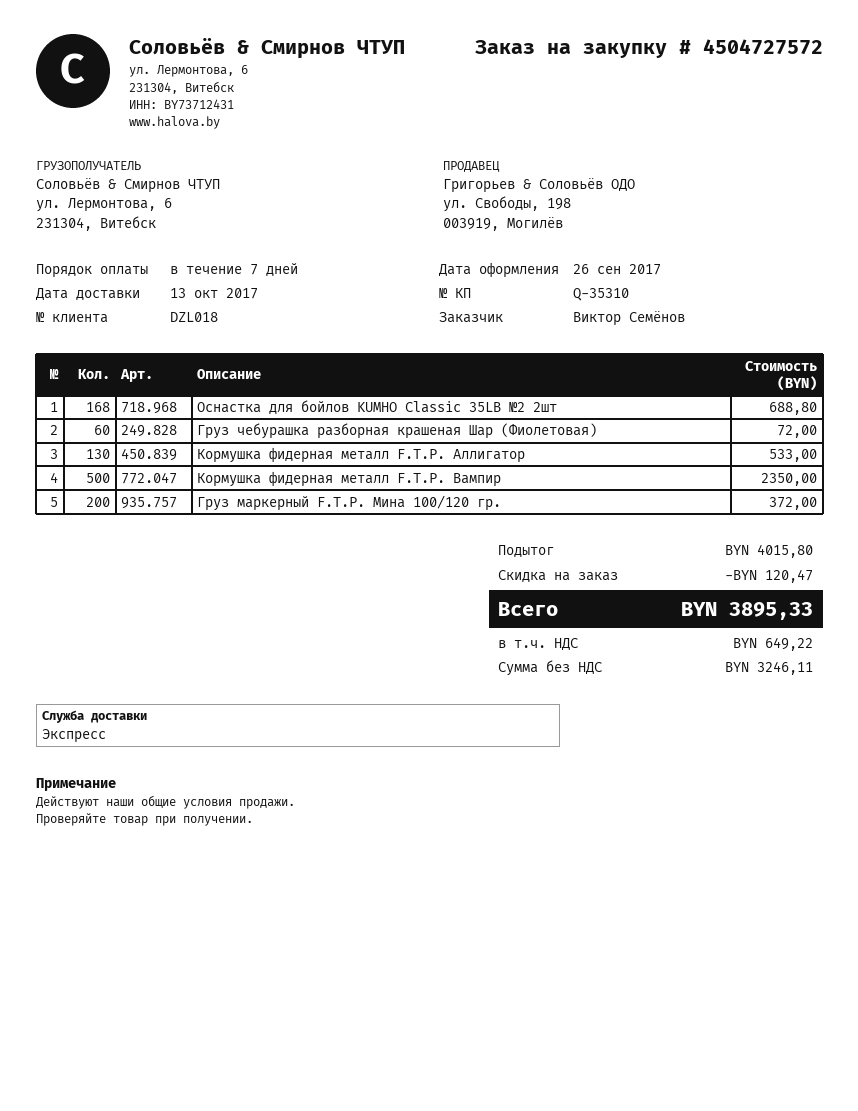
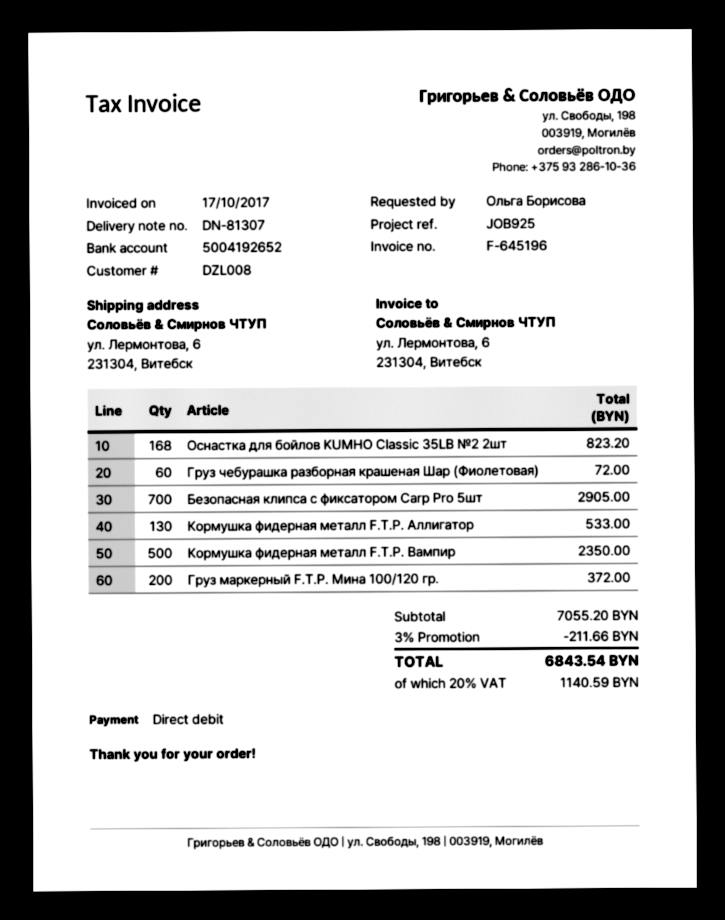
customer number: DZL018 -> DZL008
ordered by: Виктор Семёнов -> Ольга Борисова
Оснастка для бойлов KUMHO Classic 35LB №2 2шт: 168 for 688.80 -> 168 for 823.20
Безопасная клипса c фиксатором Carp Pro 5шт: none -> 700 for 2905.00
subtotal: 4015.80 -> 7055.20
discount: 120.47 -> 211.66
tax: 649.22 -> 1140.59
total: 3895.33 -> 6843.54

